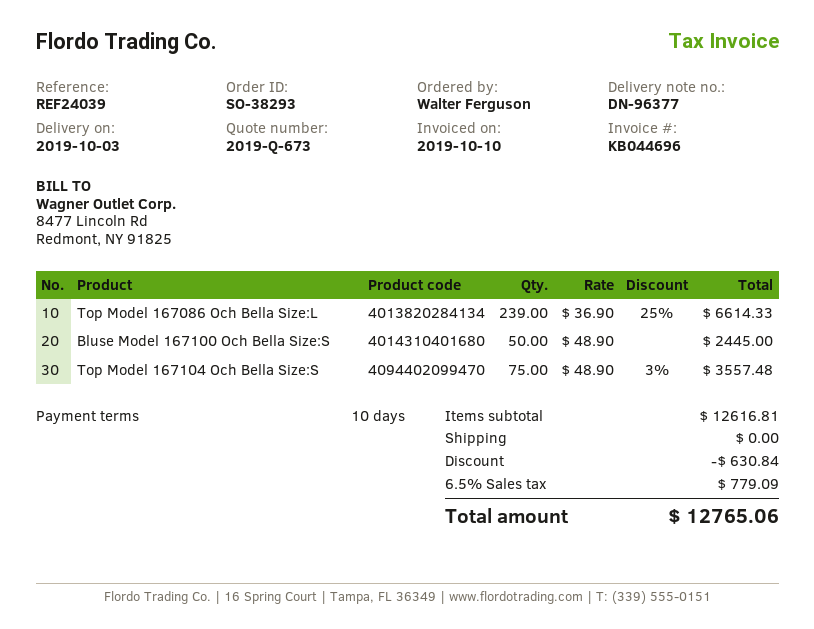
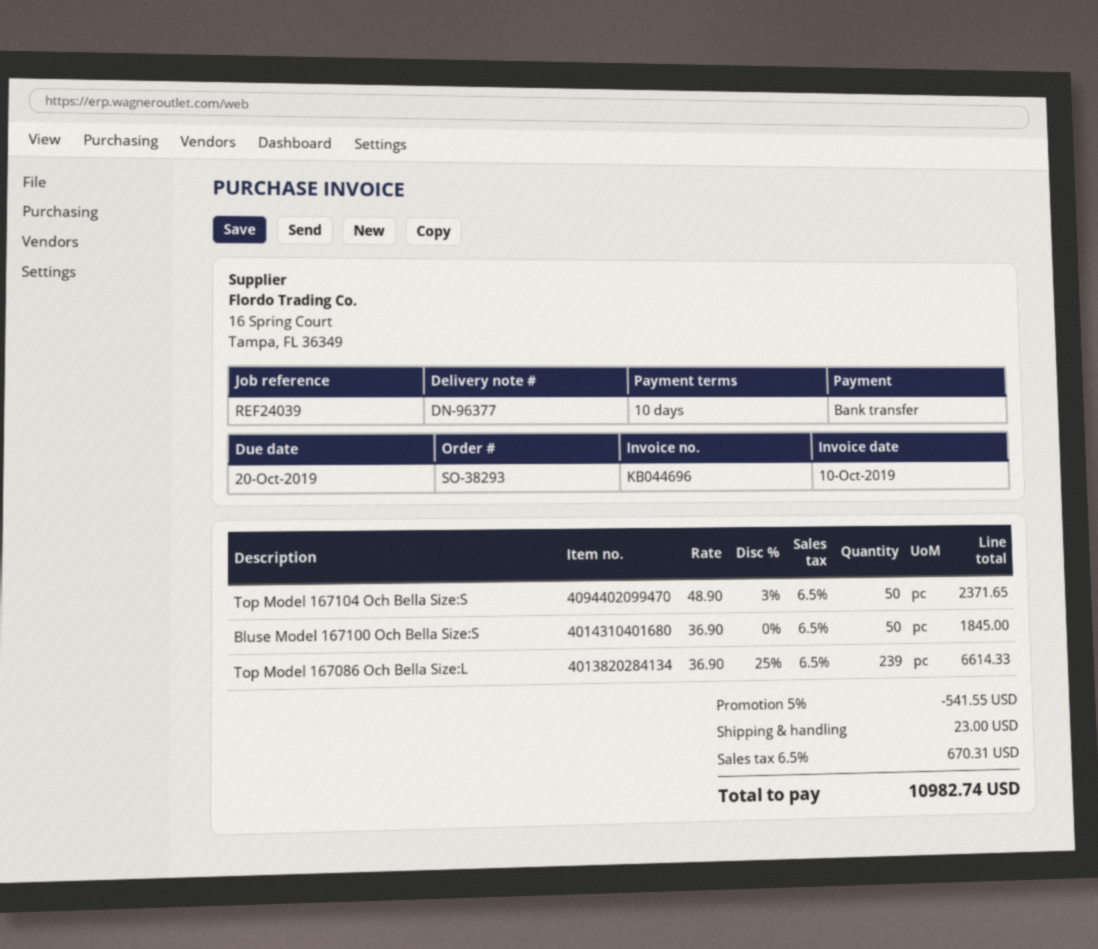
Bluse Model 167100 Och Bella Size:S: 50 x 48.90 = 2445.00 -> 50 x 36.90 = 1845.00
Top Model 167104 Och Bella Size:S: 75 x 48.90 - 3% = 3557.48 -> 50 x 48.90 - 3% = 2371.65
discount: 630.84 -> 541.55
shipping: 0.00 -> 23.00
tax: 6.5% = 779.09 -> 6.5% = 670.31
total: 12765.06 -> 10982.74

